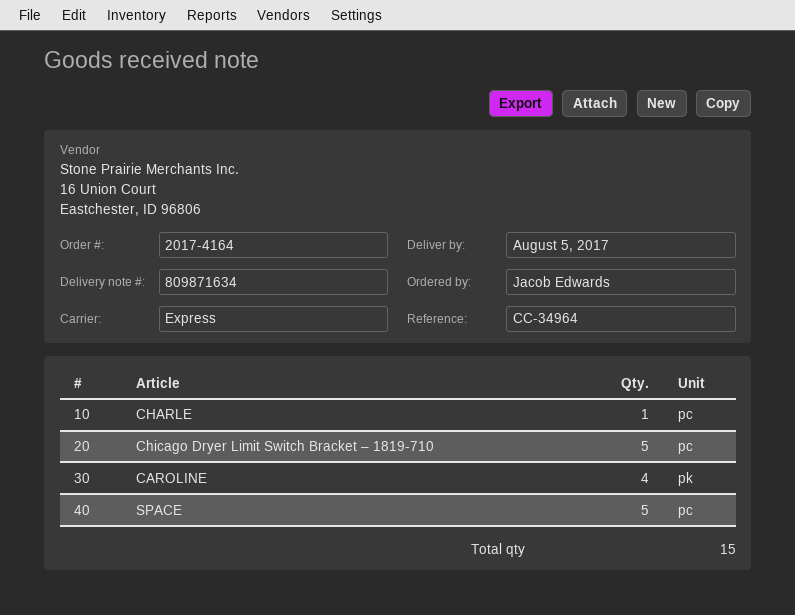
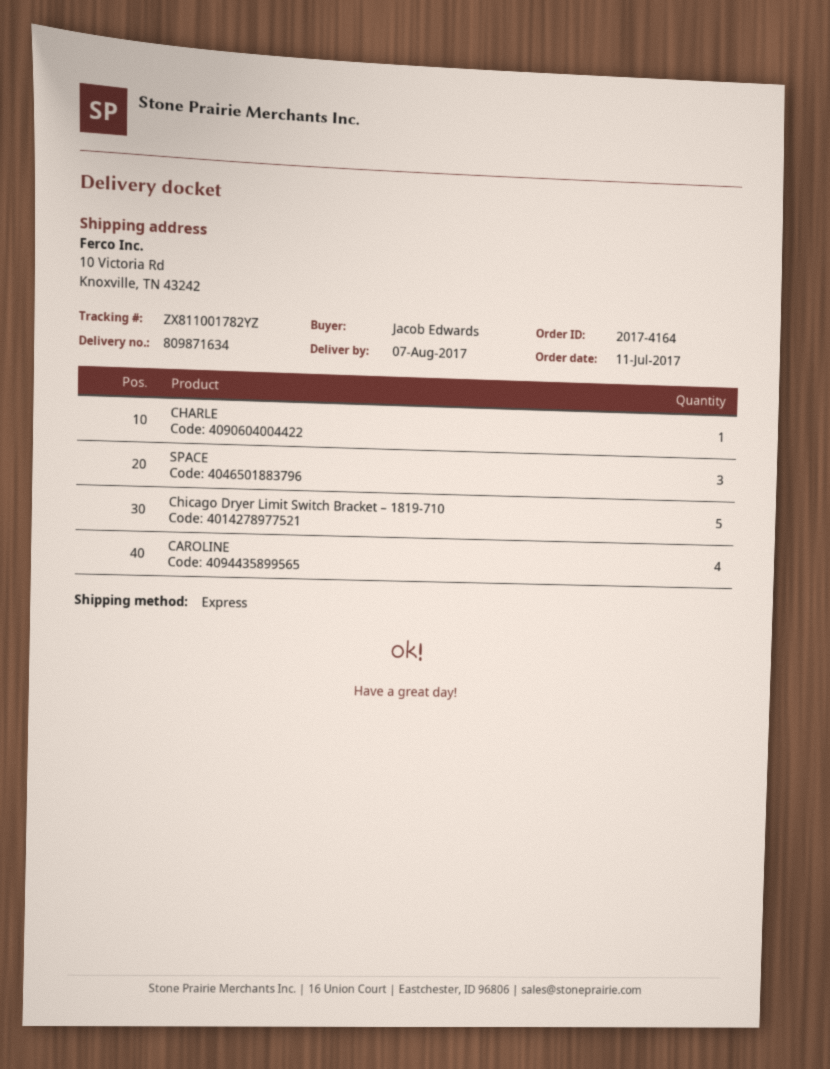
delivery date: 2017-08-05 -> 2017-08-07
SPACE: 5 -> 3

